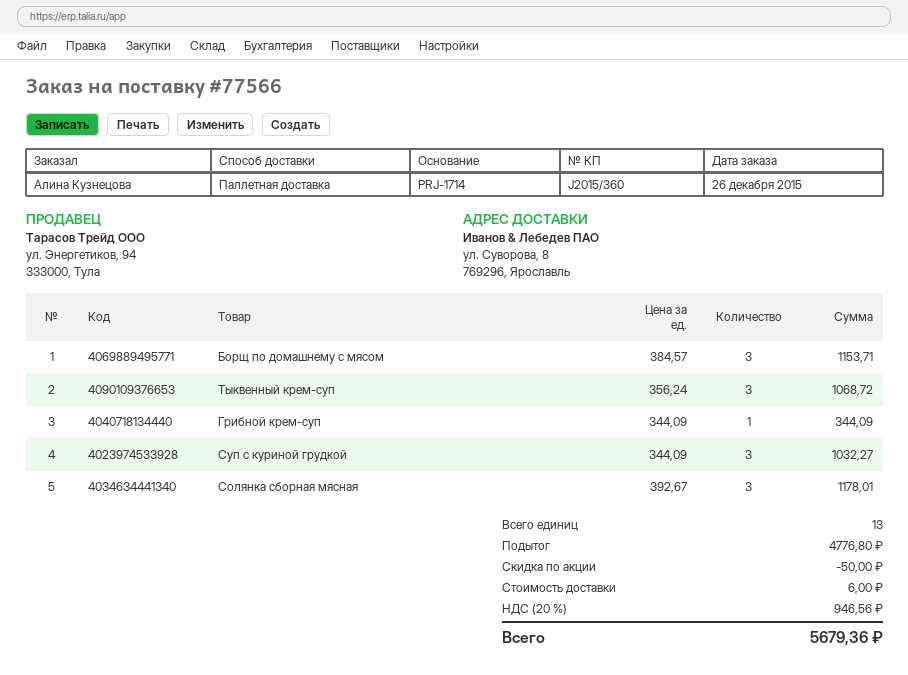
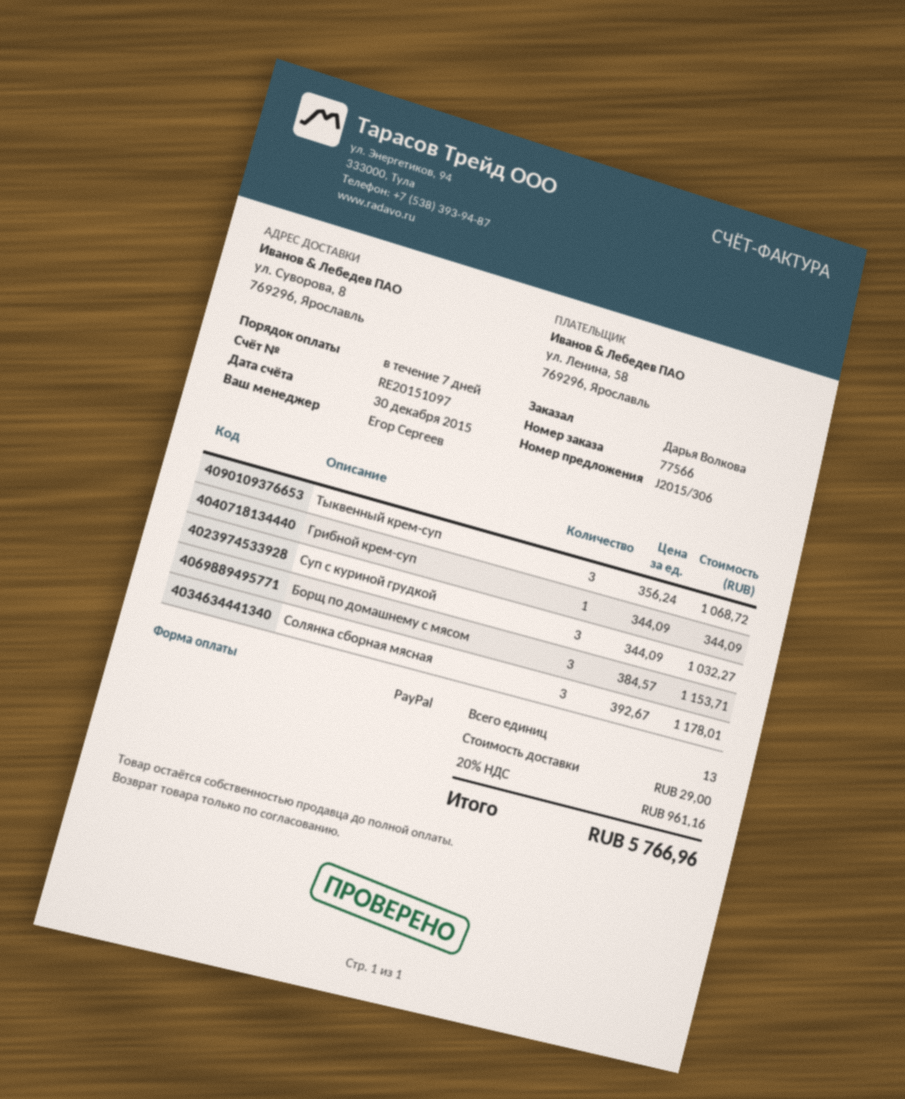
quote number: J2015/360 -> J2015/306
ordered by: Алина Кузнецова -> Дарья Волкова
discount: 50.00 -> none
shipping: 6.00 -> 29.00
tax: 20% = 946.56 -> 20% = 961.16
total: 5679.36 -> 5766.96

